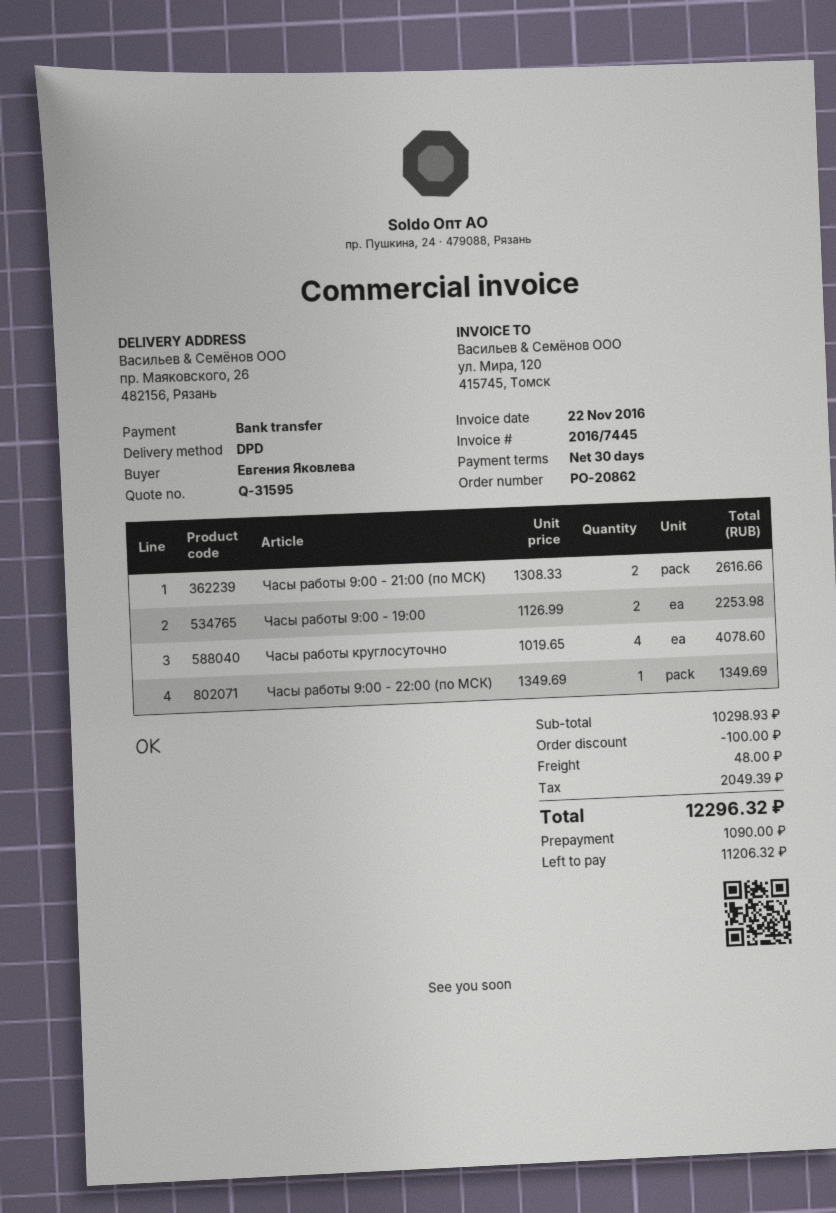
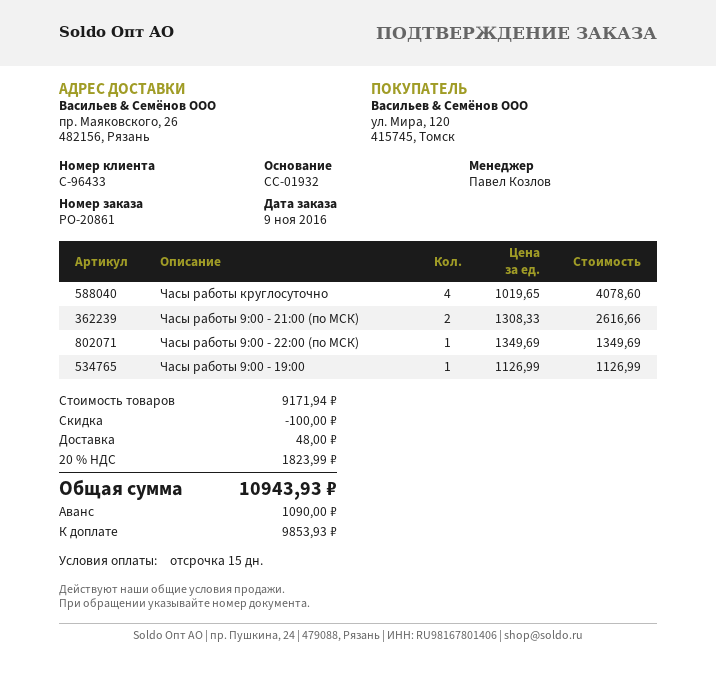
order number: PO-20862 -> PO-20861
payment terms: 30 days -> 15 days
Часы работы 9:00 - 19:00: 2 x 1126.99 = 2253.98 -> 1 x 1126.99 = 1126.99
subtotal: 10298.93 -> 9171.94
tax: 2049.39 -> 1823.99
total: 12296.32 -> 10943.93
balance: 11206.32 -> 9853.93

